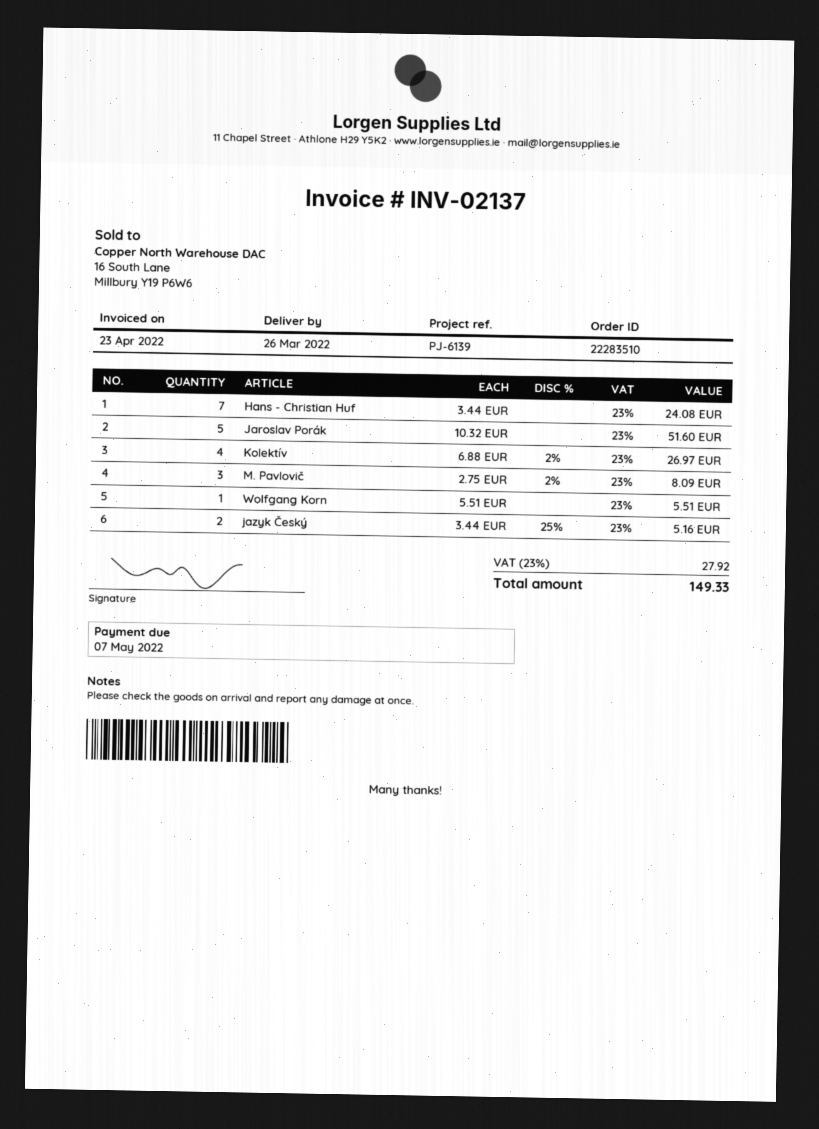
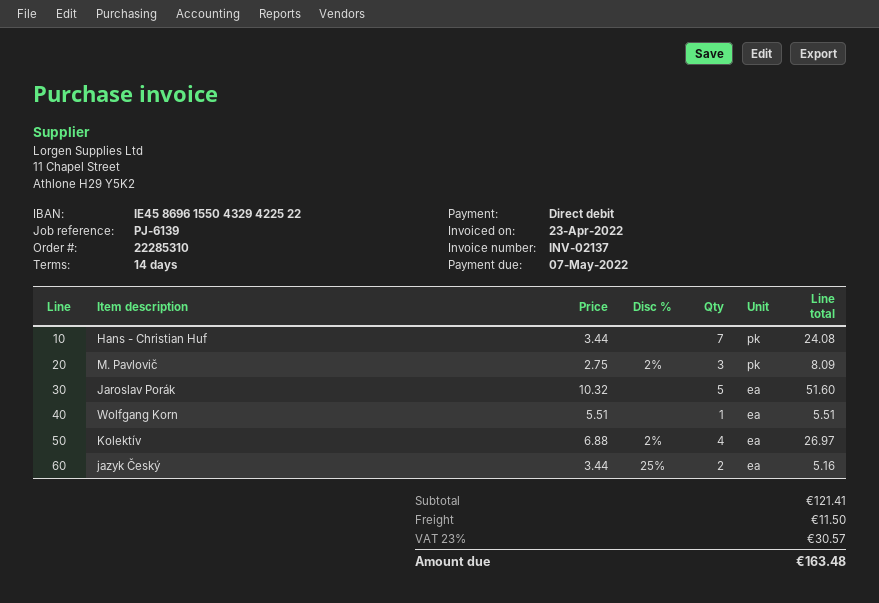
order number: 22283510 -> 22285310
shipping: none -> 11.50
tax: 23% = 27.92 -> 23% = 30.57
total: 149.33 -> 163.48

